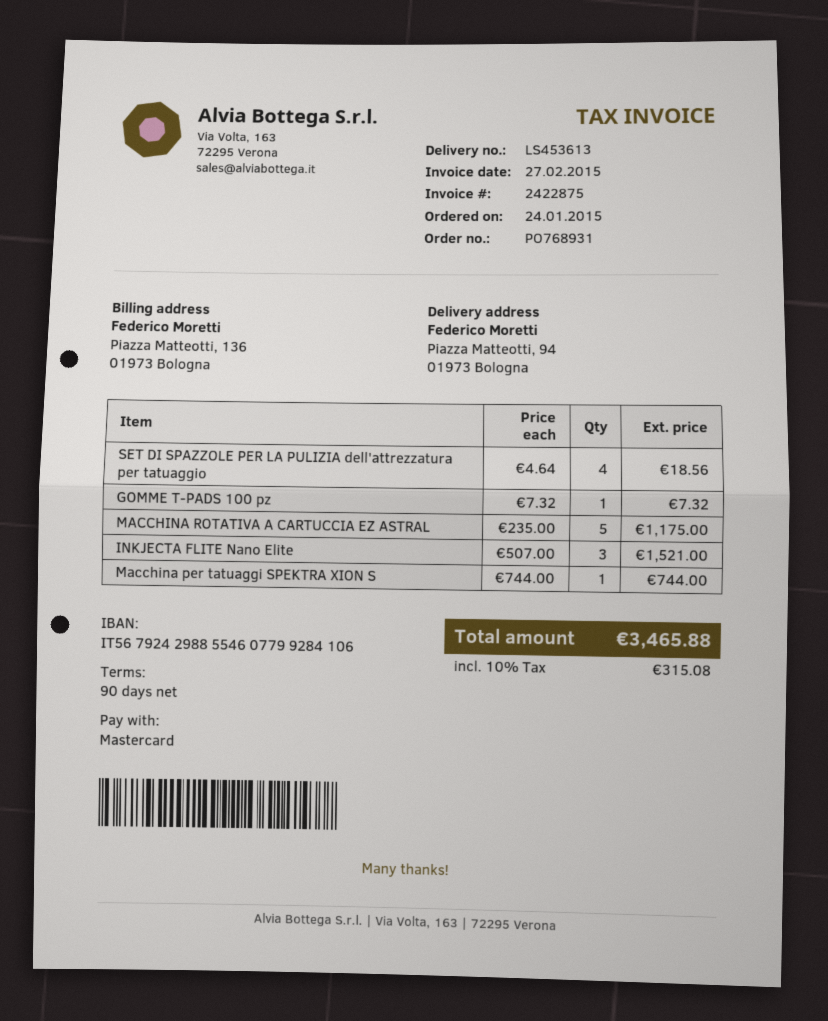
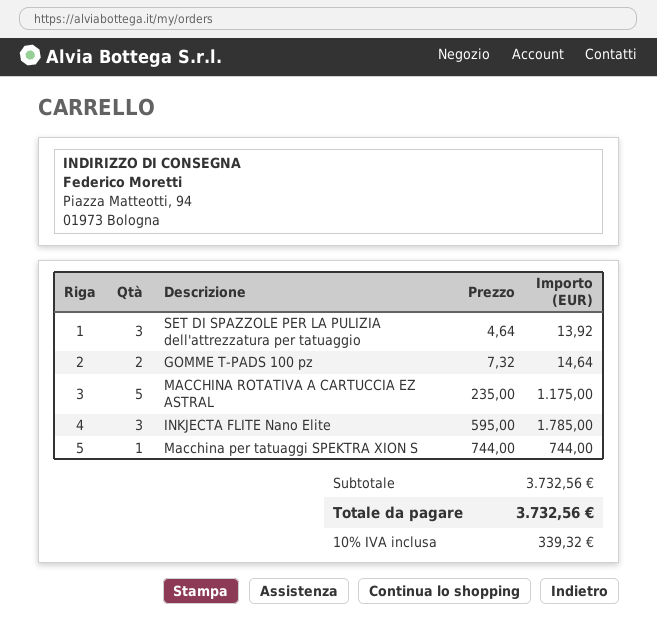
SET DI SPAZZOLE PER LA PULIZIA dell'attrezzatura per tatuaggio: 4 x 4.64 = 18.56 -> 3 x 4.64 = 13.92
GOMME T-PADS 100 pz: 1 x 7.32 = 7.32 -> 2 x 7.32 = 14.64
INKJECTA FLITE Nano Elite: 3 x 507.00 = 1521.00 -> 3 x 595.00 = 1785.00
tax: 10% = 315.08 -> 10% = 339.32
total: 3465.88 -> 3732.56

